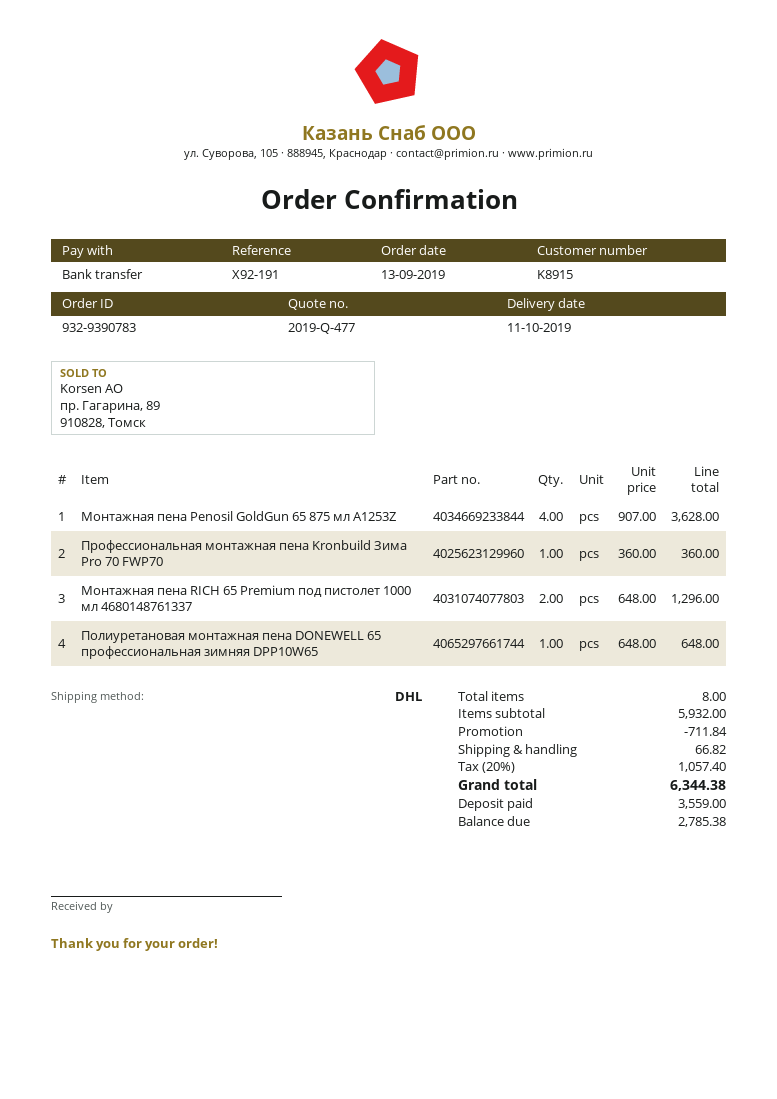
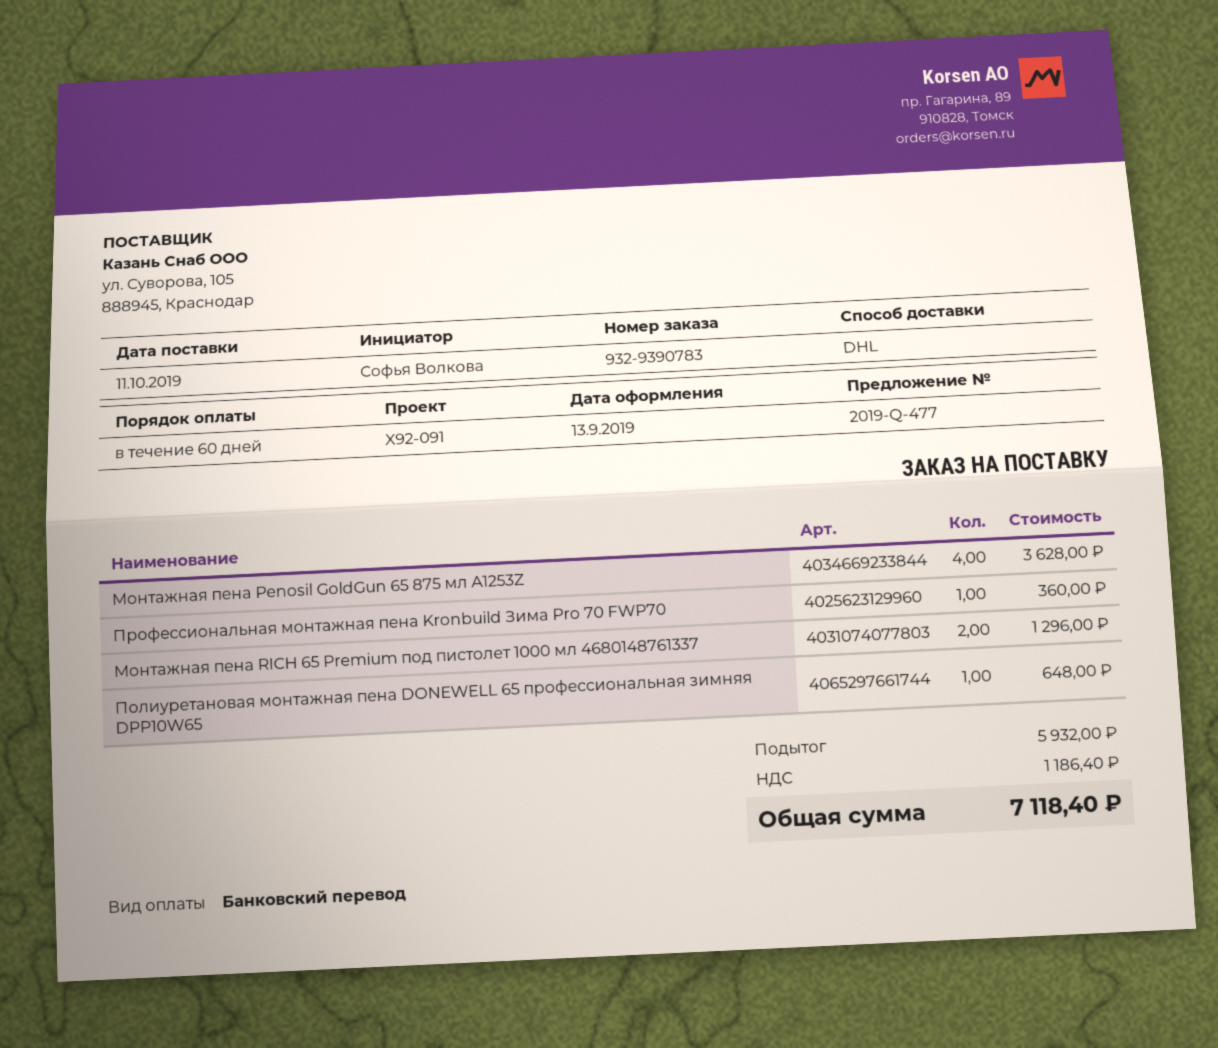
reference: X92-191 -> X92-091
discount: 711.84 -> none
shipping: 66.82 -> none
tax: 1057.40 -> 1186.40
total: 6344.38 -> 7118.40

